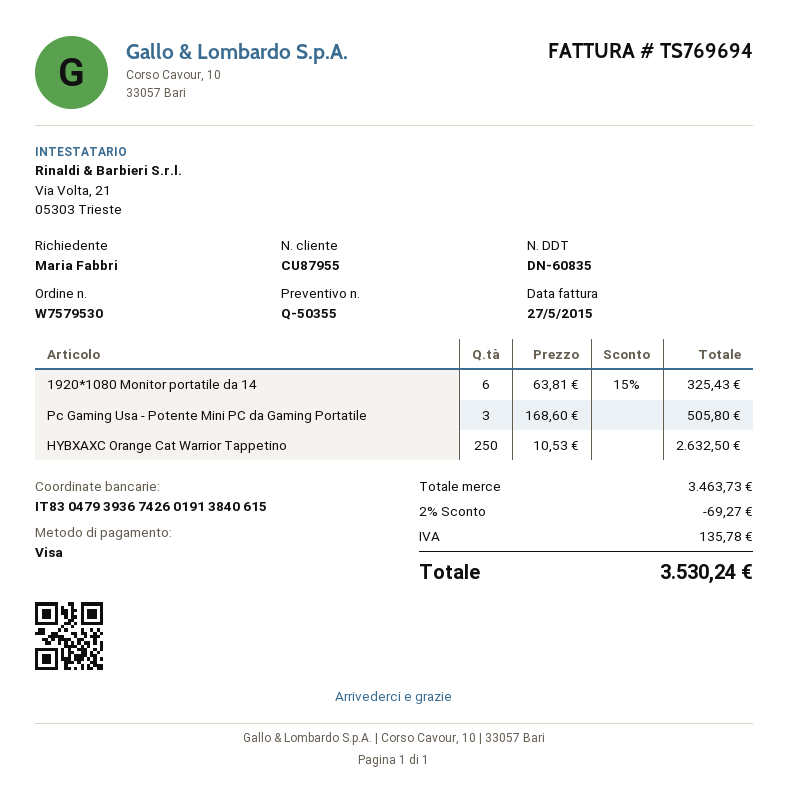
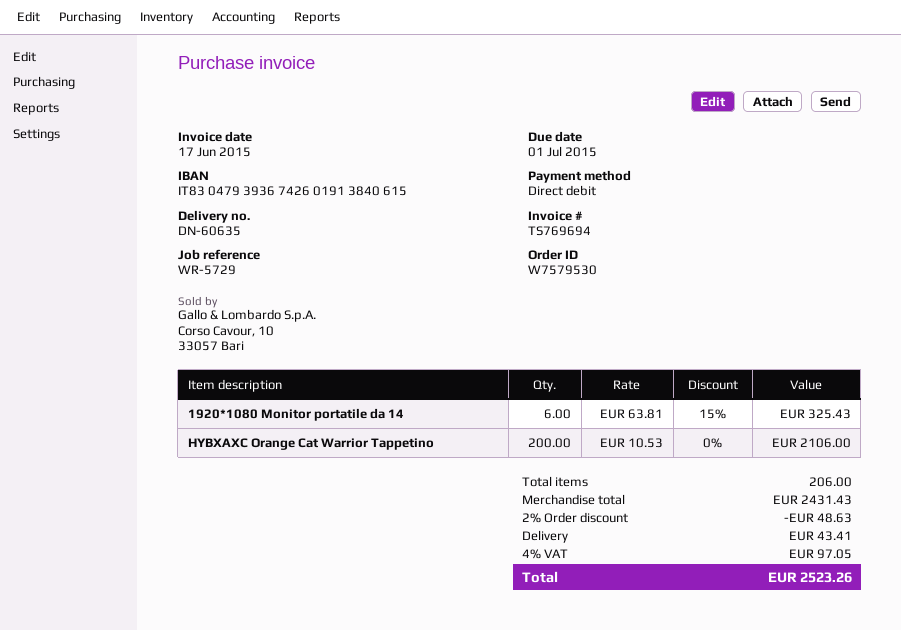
delivery note number: DN-60835 -> DN-60635
invoice date: 2015-05-27 -> 2015-06-17
payment method: Visa -> direct debit
Pc Gaming Usa - Potente Mini PC da Gaming Portatile: 3 x 168.60 = 505.80 -> none
HYBXAXC Orange Cat Warrior Tappetino: 250 x 10.53 = 2632.50 -> 200 x 10.53 = 2106.00
subtotal: 3463.73 -> 2431.43
discount: 2% = 69.27 -> 2% = 48.63
shipping: none -> 43.41
tax: 135.78 -> 97.05
total: 3530.24 -> 2523.26

